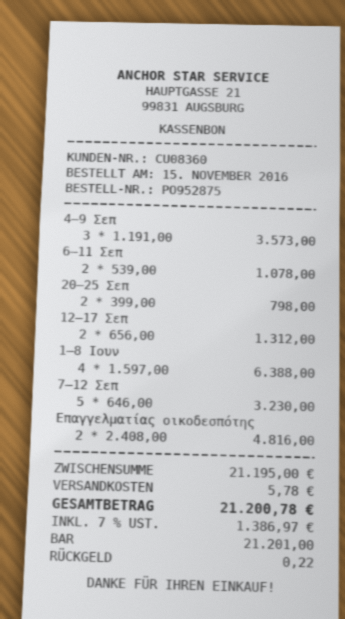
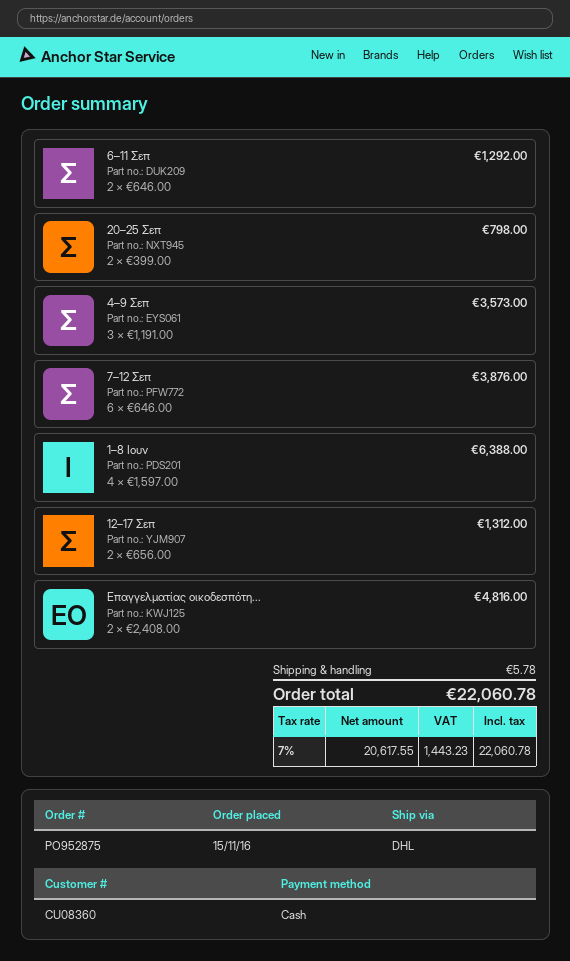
6–11 Σεπ: 2 x 539.00 = 1078.00 -> 2 x 646.00 = 1292.00
7–12 Σεπ: 5 x 646.00 = 3230.00 -> 6 x 646.00 = 3876.00
tax: 7% = 1386.97 -> 7% = 1443.23
total: 21200.78 -> 22060.78

